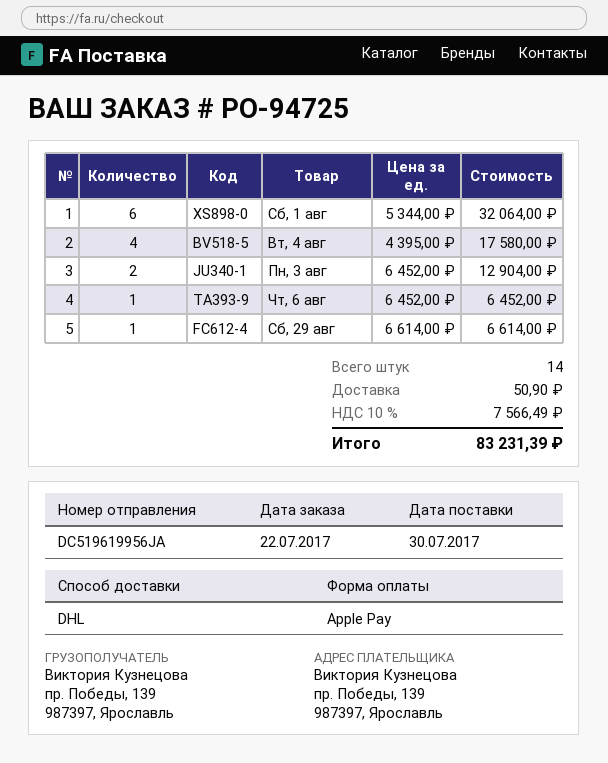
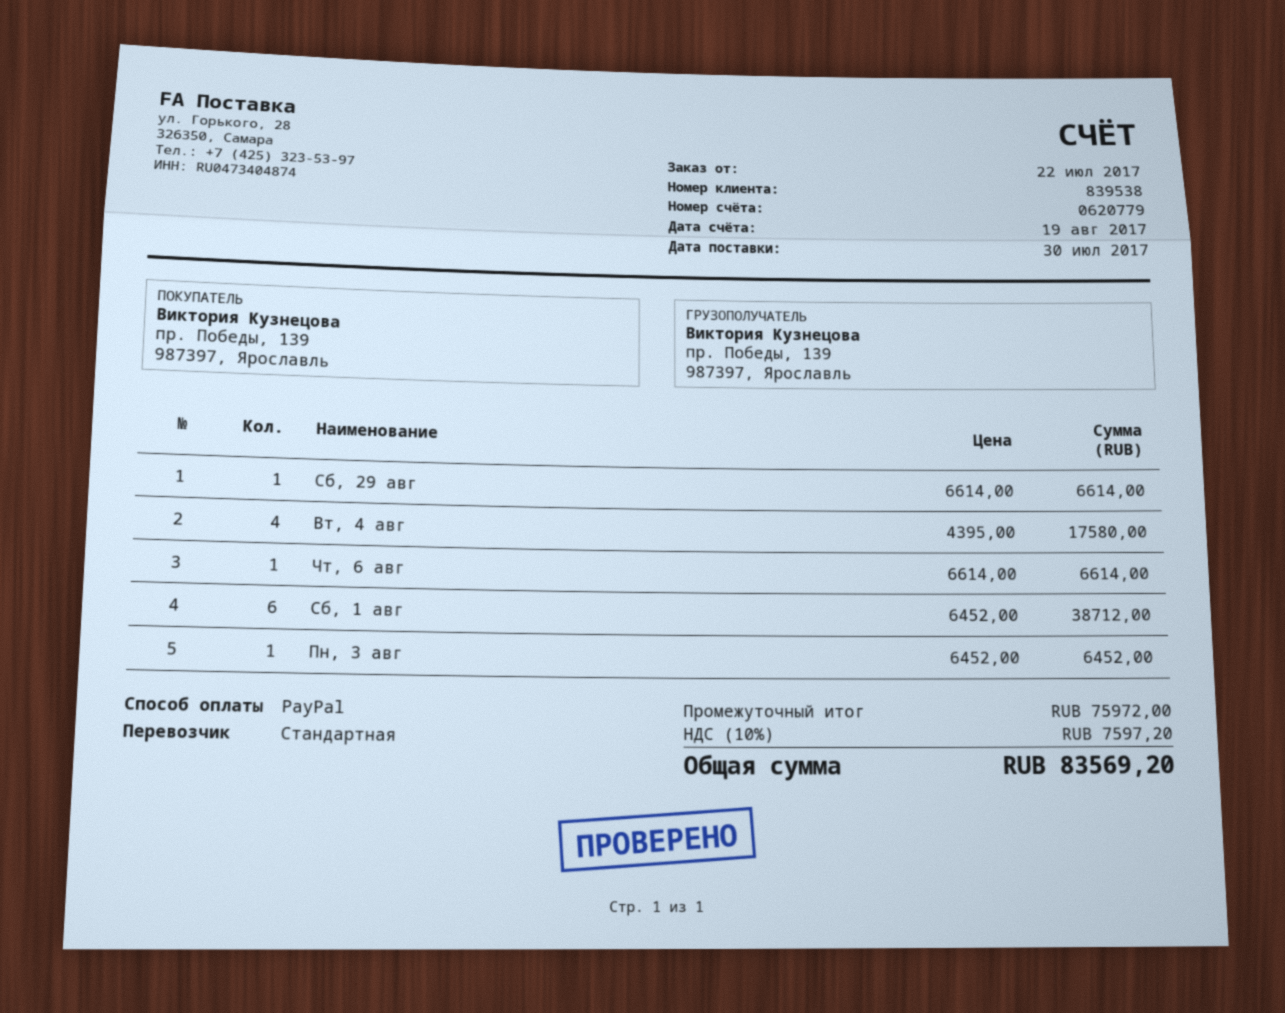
payment method: Apple Pay -> PayPal
shipping method: DHL -> standard
Сб, 1 авг: 6 x 5344.00 = 32064.00 -> 6 x 6452.00 = 38712.00
Пн, 3 авг: 2 x 6452.00 = 12904.00 -> 1 x 6452.00 = 6452.00
Чт, 6 авг: 1 x 6452.00 = 6452.00 -> 1 x 6614.00 = 6614.00
shipping: 50.90 -> none
tax: 10% = 7566.49 -> 10% = 7597.20
total: 83231.39 -> 83569.20

